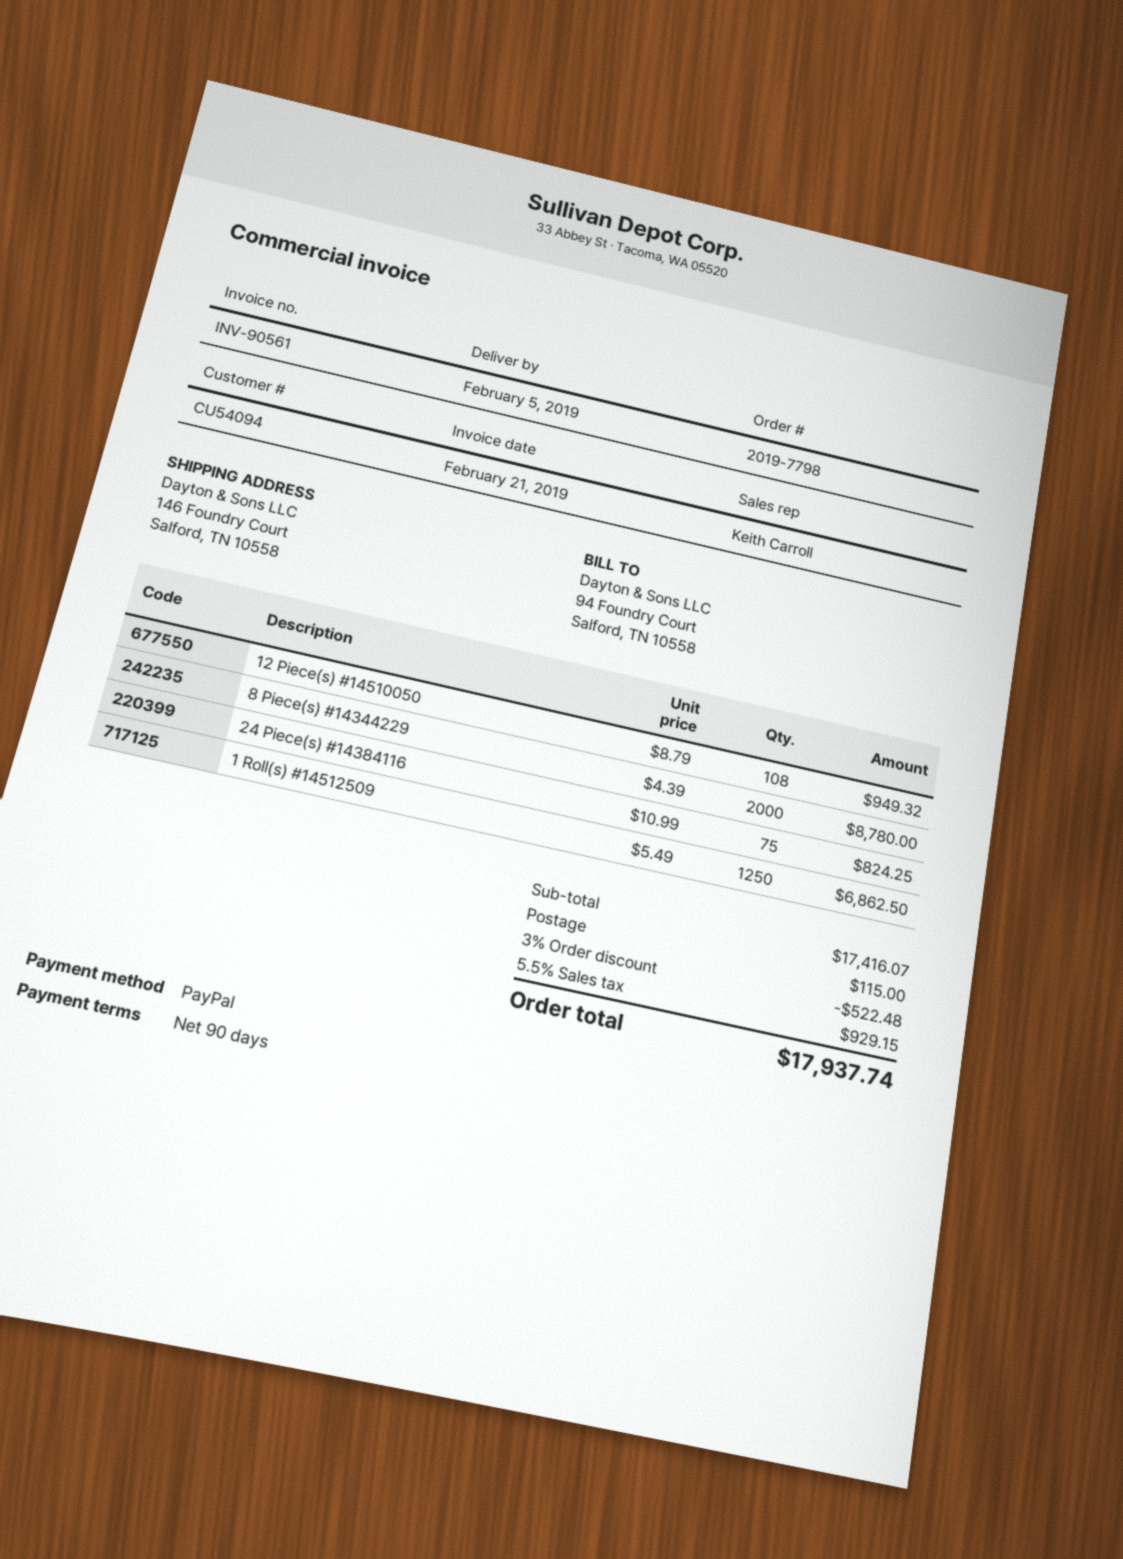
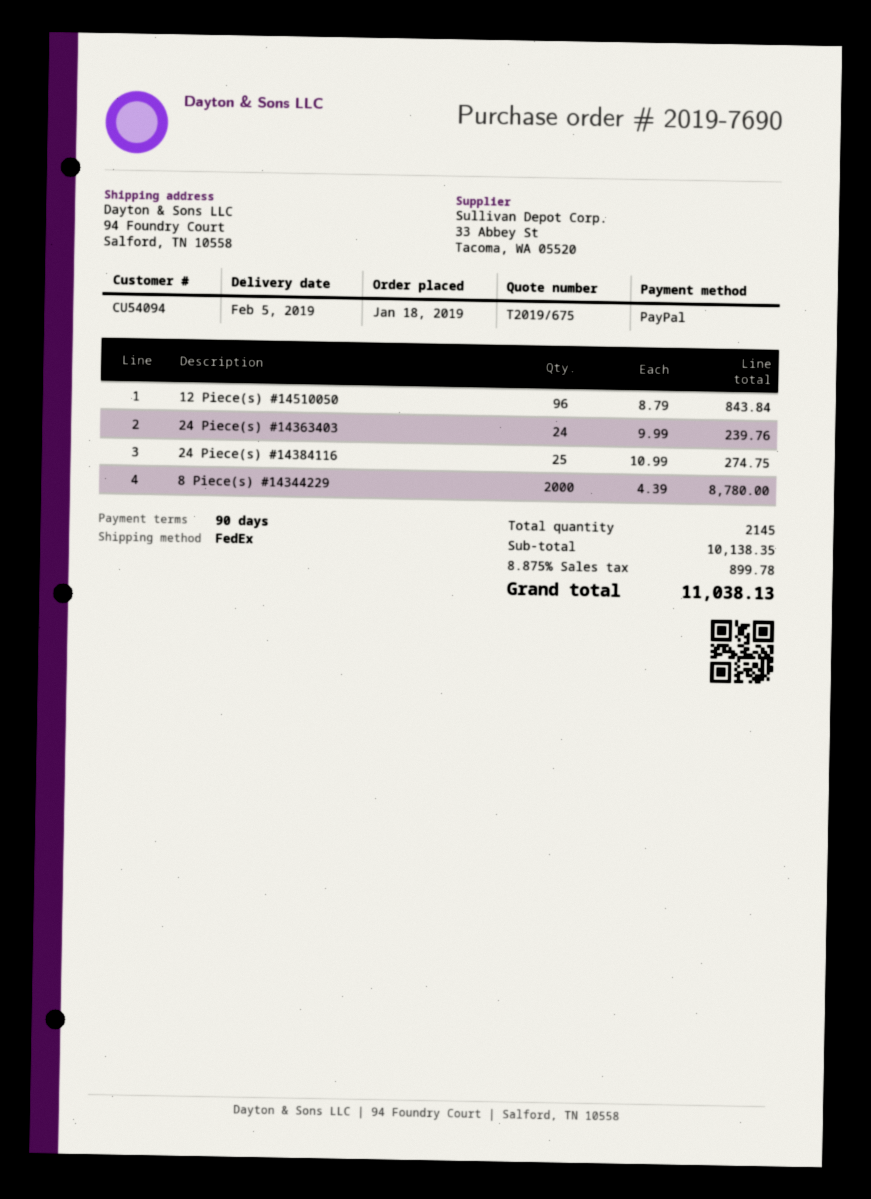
order number: 2019-7798 -> 2019-7690
ship to: 146 Foundry Court, Salford, TN 10558 -> 94 Foundry Court, Salford, TN 10558
12 Piece(s) #14510050: 108 x 8.79 = 949.32 -> 96 x 8.79 = 843.84
24 Piece(s) #14384116: 75 x 10.99 = 824.25 -> 25 x 10.99 = 274.75
1 Roll(s) #14512509: 1250 x 5.49 = 6862.50 -> none
24 Piece(s) #14363403: none -> 24 x 9.99 = 239.76
subtotal: 17416.07 -> 10138.35
discount: 3% = 522.48 -> none
shipping: 115.00 -> none
tax: 5.5% = 929.15 -> 8.875% = 899.78
total: 17937.74 -> 11038.13

